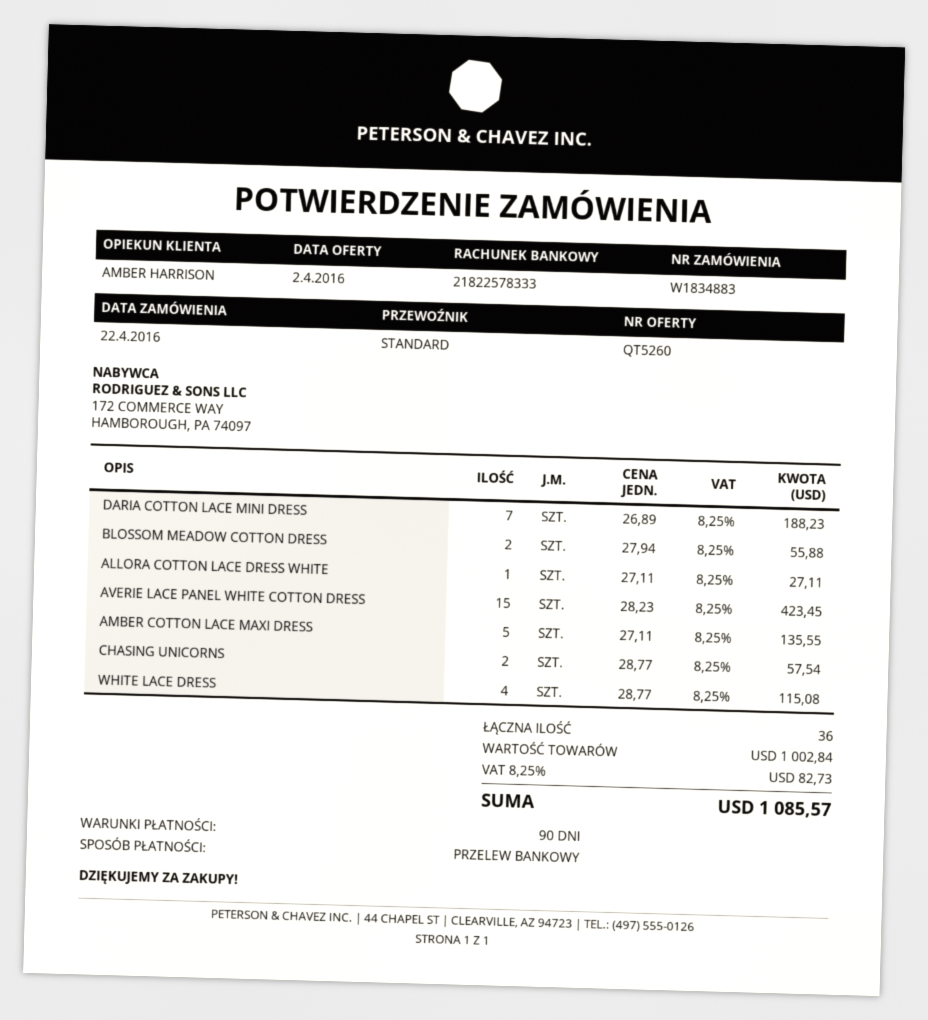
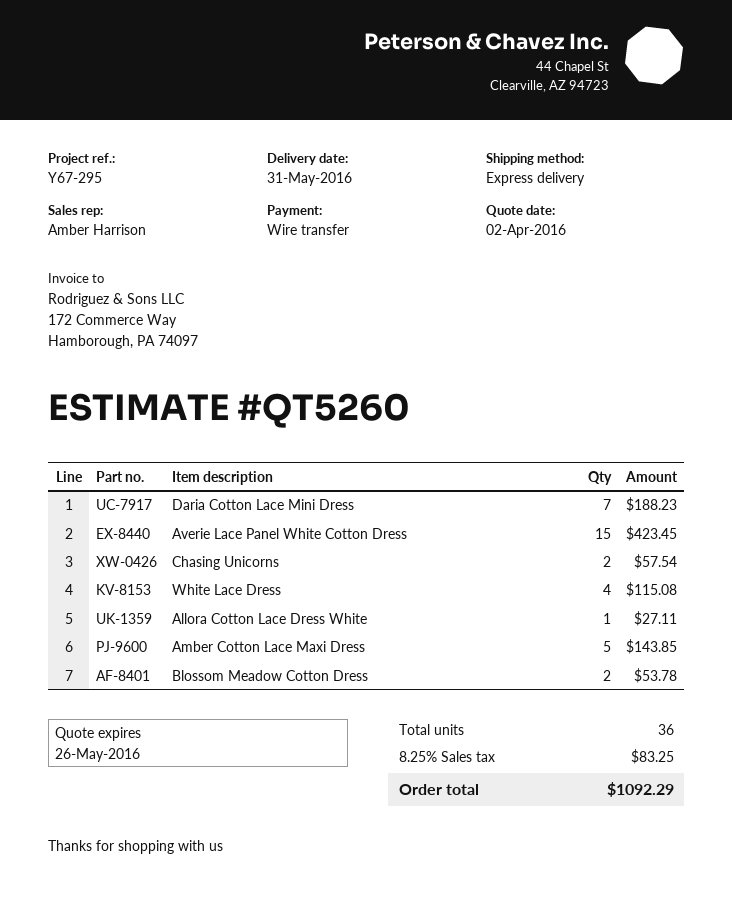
shipping method: standard -> express
BLOSSOM MEADOW COTTON DRESS: 2 for 55.88 -> 2 for 53.78
AMBER COTTON LACE MAXI DRESS: 5 for 135.55 -> 5 for 143.85
tax: 8.25% = 82.73 -> 8.25% = 83.25
total: 1085.57 -> 1092.29

